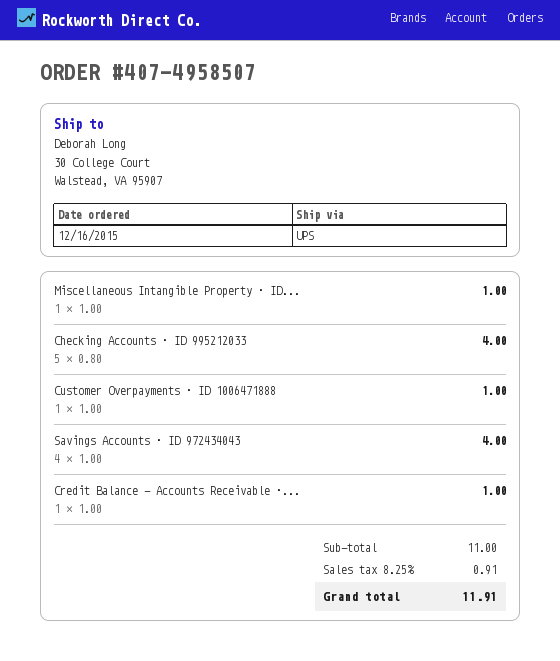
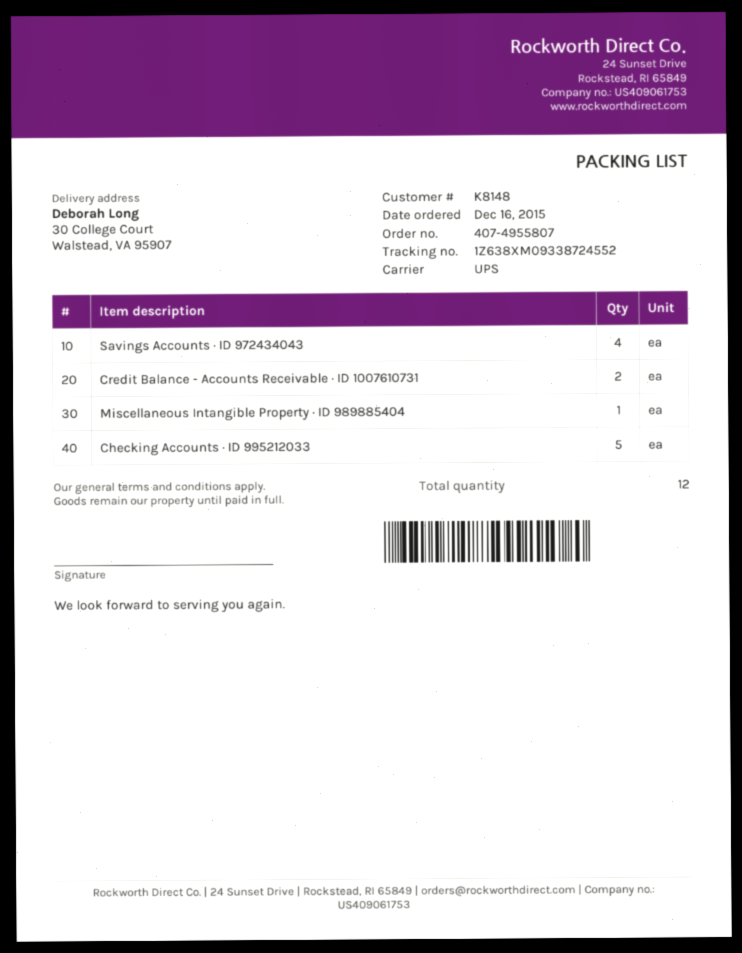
order number: 407-4958507 -> 407-4955807
Customer Overpayments · ID 1006471888: 1 -> none
Credit Balance - Accounts Receivable ·...: 1 -> 2

